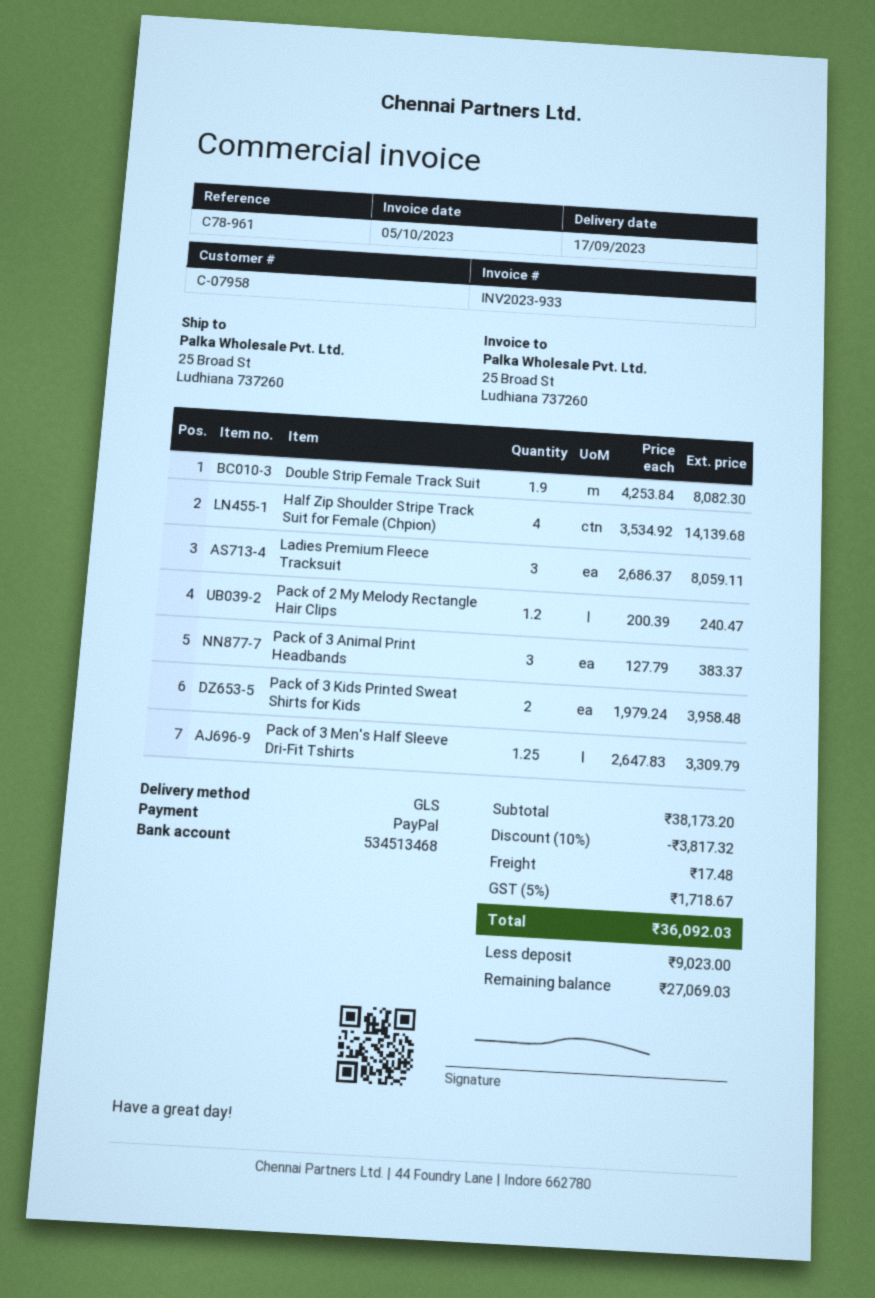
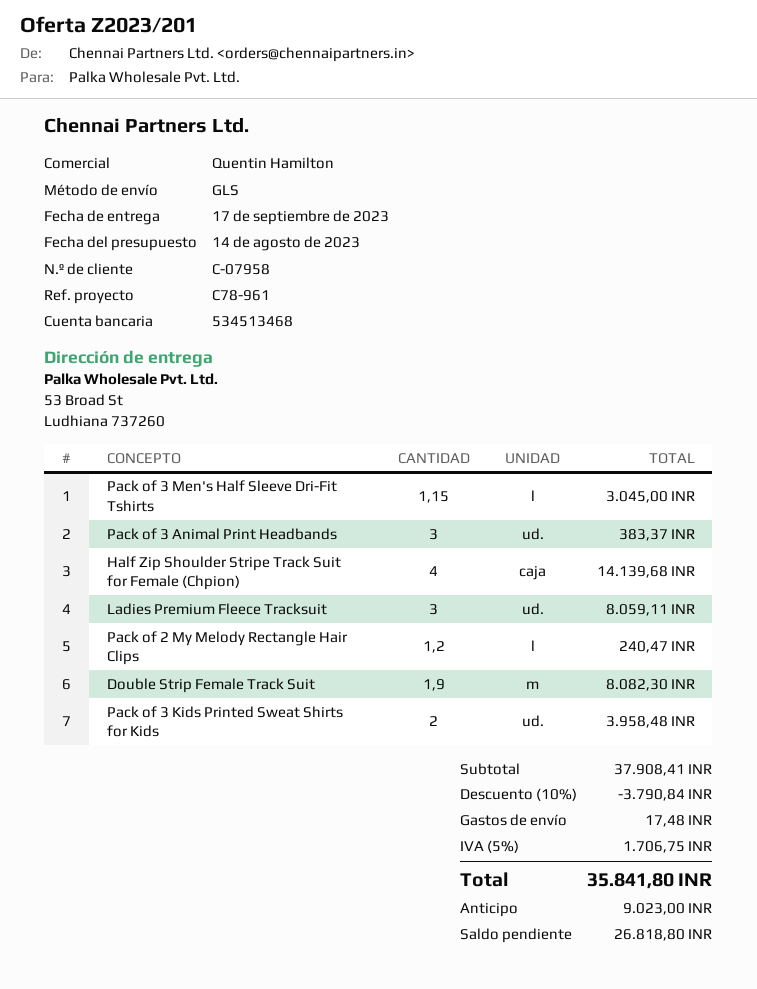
ship to: 25 Broad St, Ludhiana 737260 -> 53 Broad St, Ludhiana 737260
Pack of 3 Men's Half Sleeve Dri-Fit Tshirts: 1.25 for 3309.79 -> 1.15 for 3045.00
subtotal: 38173.20 -> 37908.41
discount: 10% = 3817.32 -> 10% = 3790.84
tax: 5% = 1718.67 -> 5% = 1706.75
total: 36092.03 -> 35841.80
balance: 27069.03 -> 26818.80

